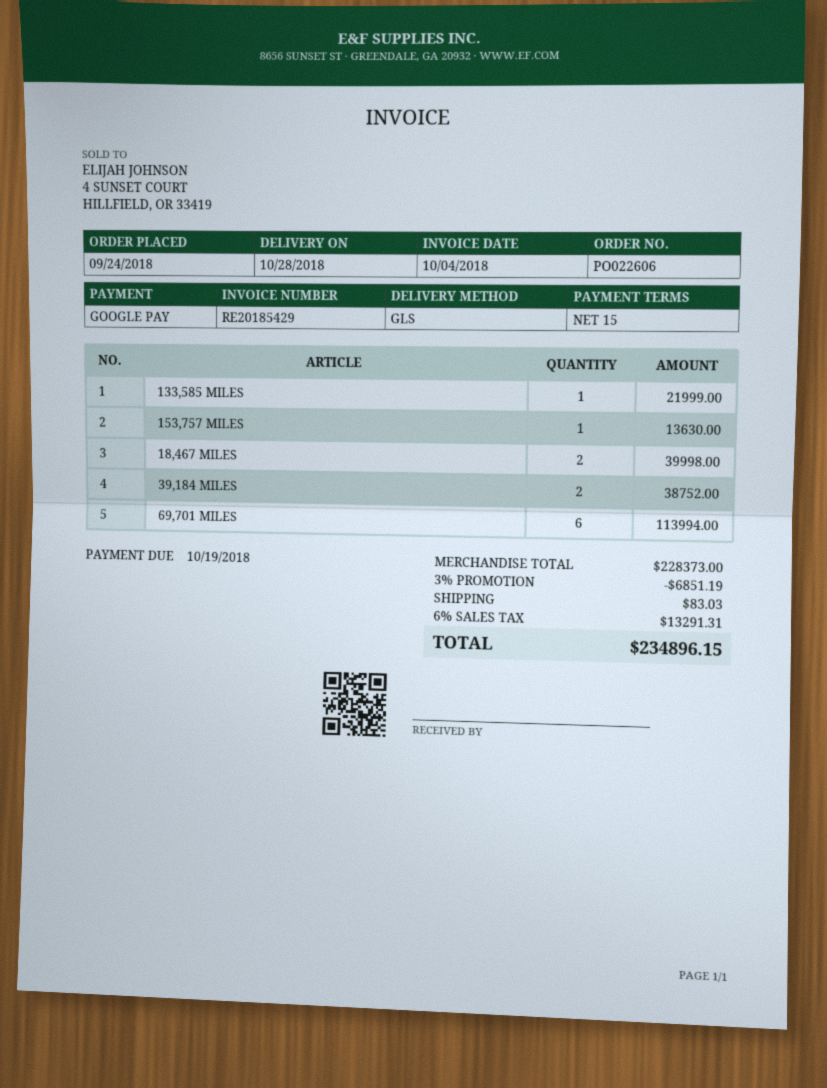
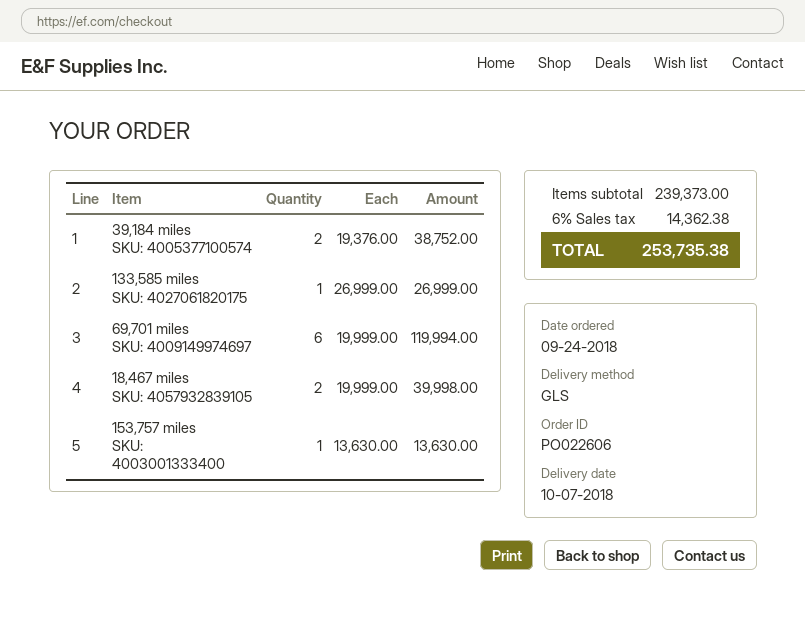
delivery date: 2018-10-28 -> 2018-10-07
133,585 MILES: 1 for 21999.00 -> 1 for 26999.00
69,701 MILES: 6 for 113994.00 -> 6 for 119994.00
subtotal: 228373.00 -> 239373.00
discount: 3% = 6851.19 -> none
shipping: 83.03 -> none
tax: 6% = 13291.31 -> 6% = 14362.38
total: 234896.15 -> 253735.38

